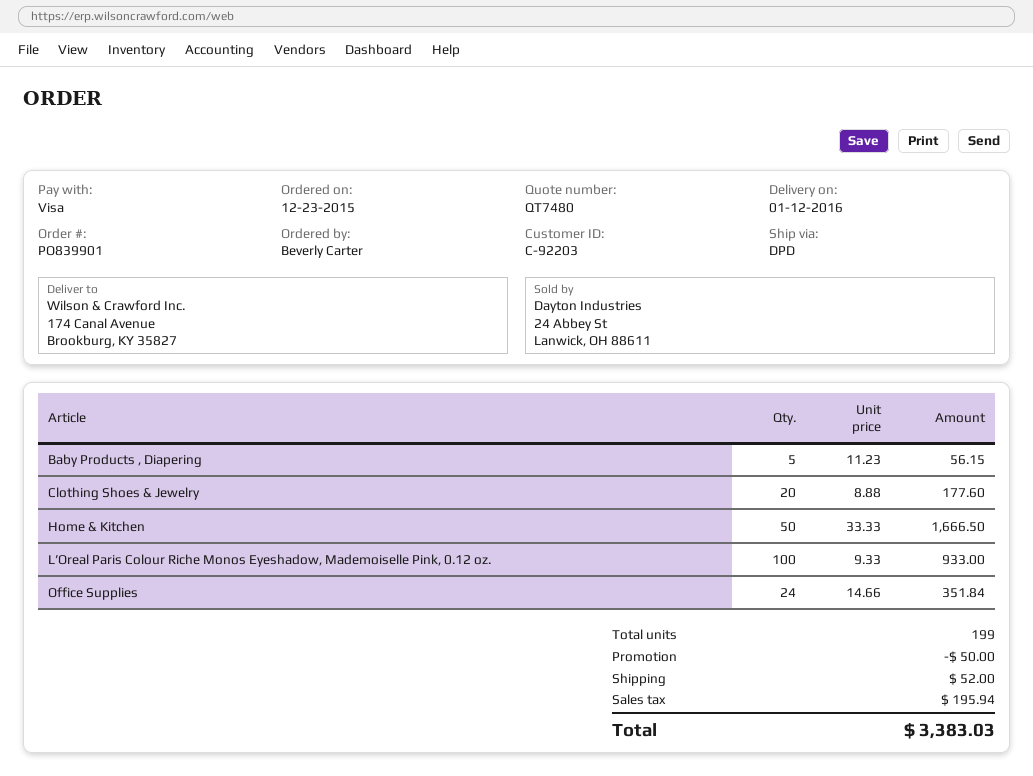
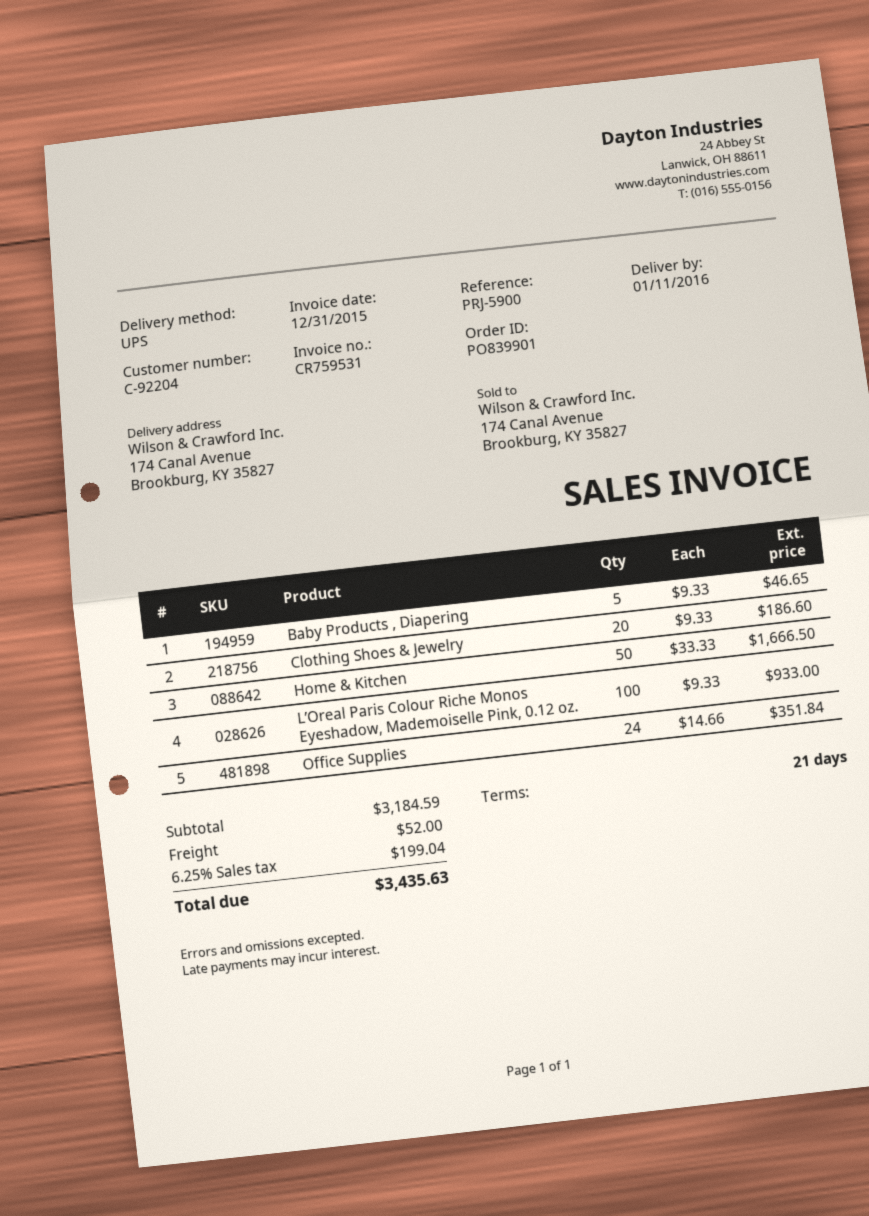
delivery date: 2016-01-12 -> 2016-01-11
customer number: C-92203 -> C-92204
shipping method: DPD -> UPS
Baby Products , Diapering: 5 x 11.23 = 56.15 -> 5 x 9.33 = 46.65
Clothing Shoes & Jewelry: 20 x 8.88 = 177.60 -> 20 x 9.33 = 186.60
discount: 50.00 -> none
tax: 195.94 -> 199.04
total: 3383.03 -> 3435.63

